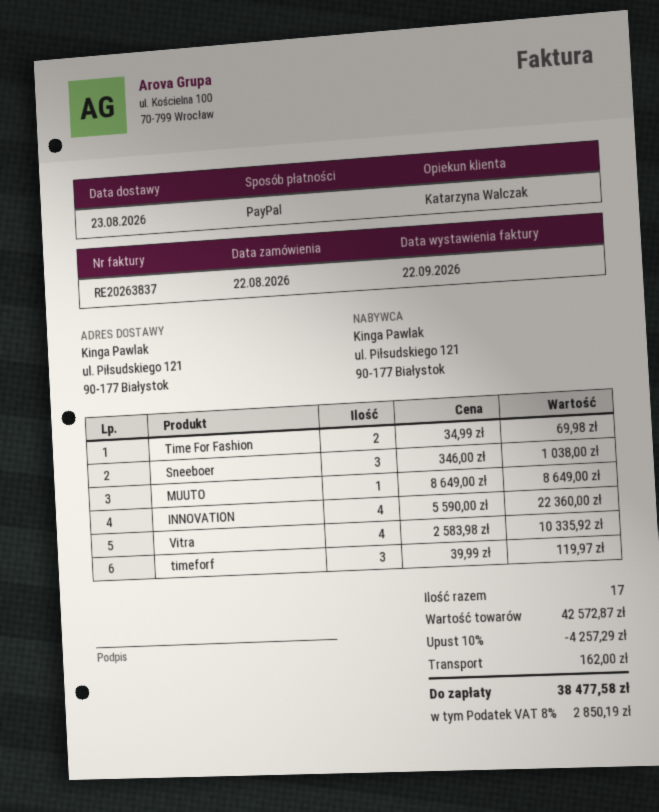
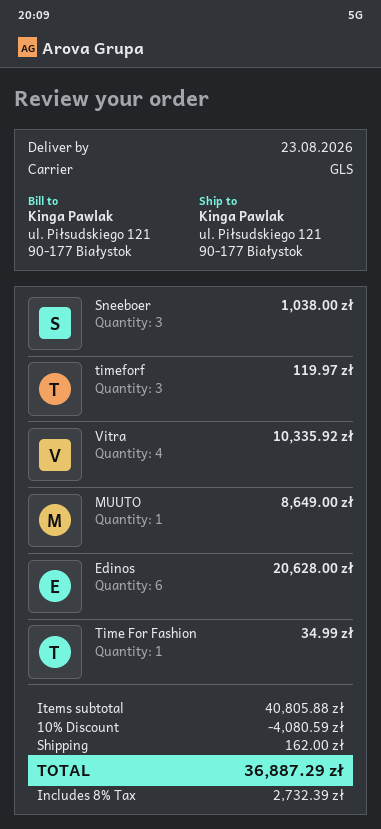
Time For Fashion: 2 for 69.98 -> 1 for 34.99
INNOVATION: 4 for 22360.00 -> none
Edinos: none -> 6 for 20628.00
subtotal: 42572.87 -> 40805.88
discount: 10% = 4257.29 -> 10% = 4080.59
tax: 8% = 2850.19 -> 8% = 2732.39
total: 38477.58 -> 36887.29

